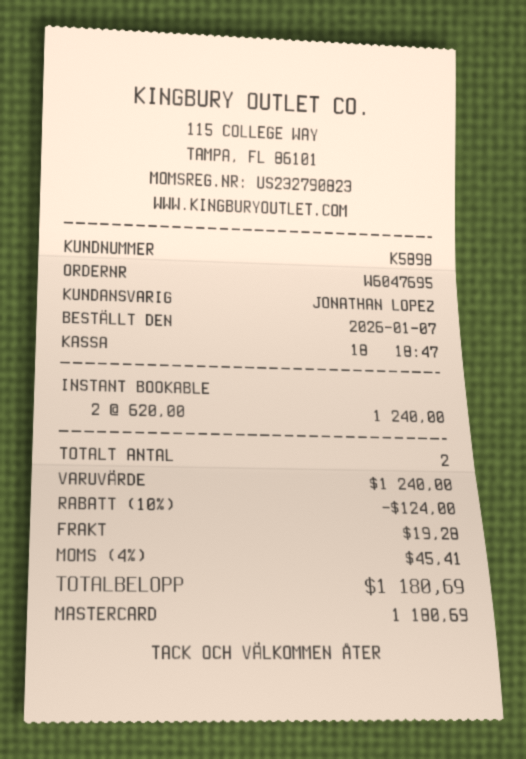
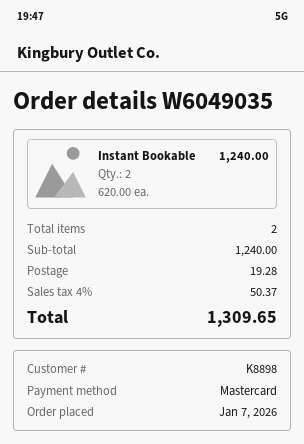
order number: W6047695 -> W6049035
customer number: K5898 -> K8898
discount: 10% = 124.00 -> none
tax: 4% = 45.41 -> 4% = 50.37
total: 1180.69 -> 1309.65

